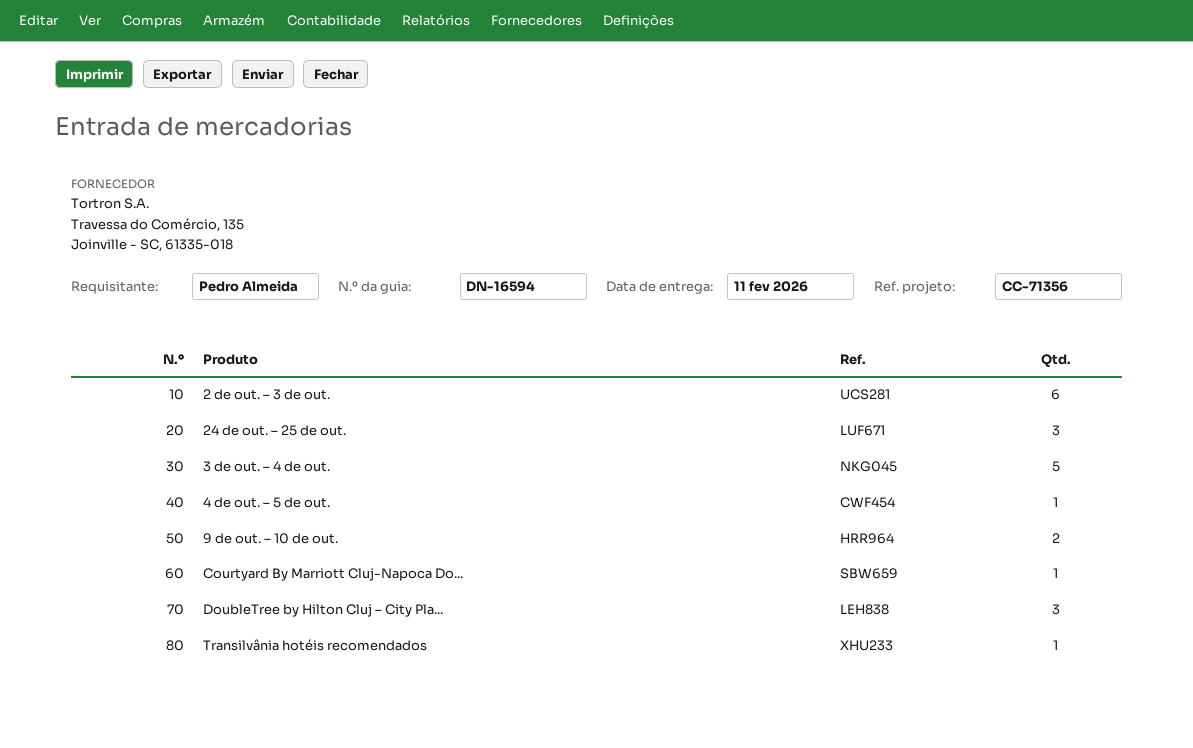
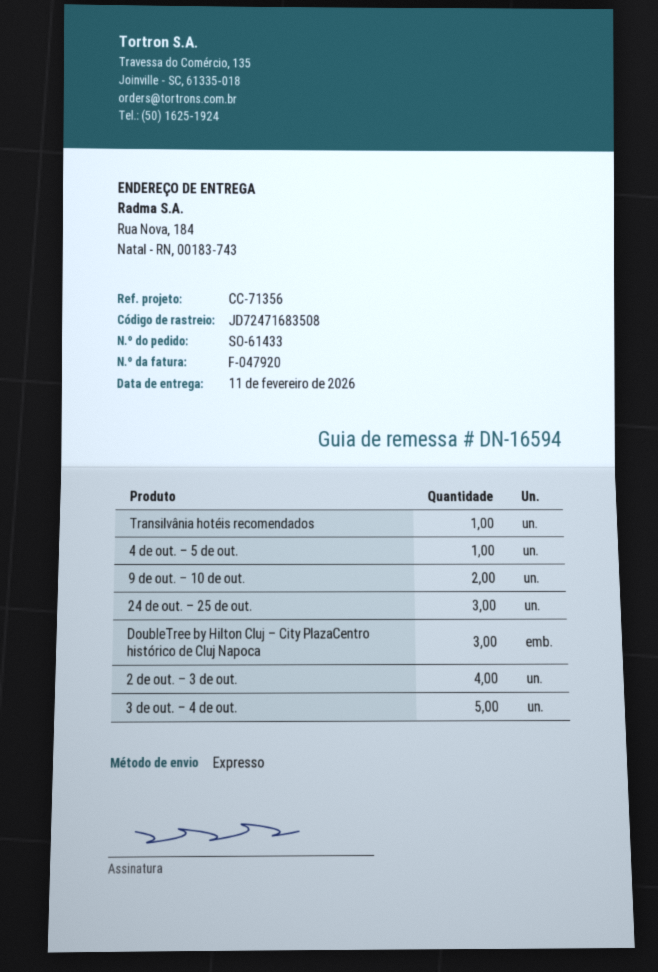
2 de out. – 3 de out.: 6 -> 4
Courtyard By Marriott Cluj-Napoca Do...: 1 -> none

